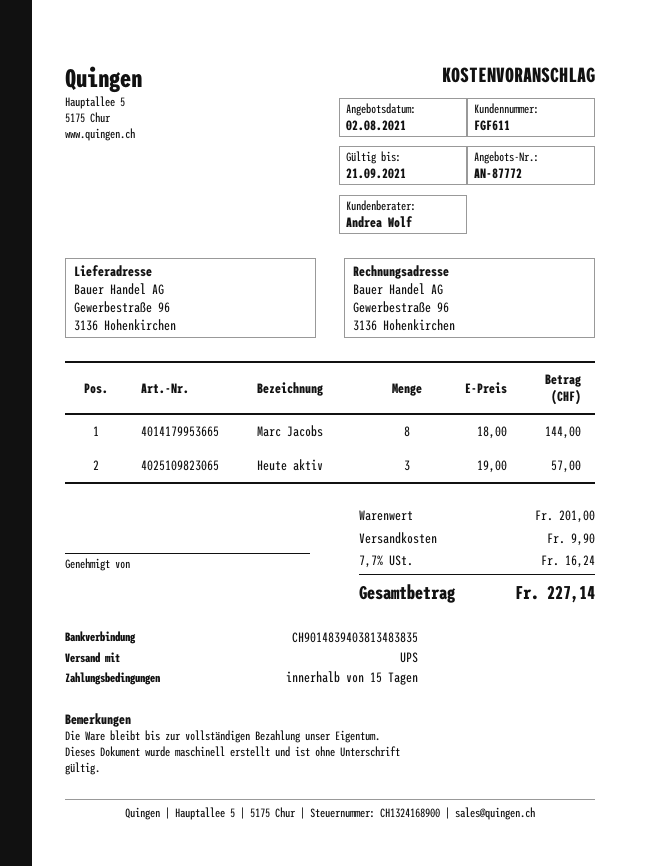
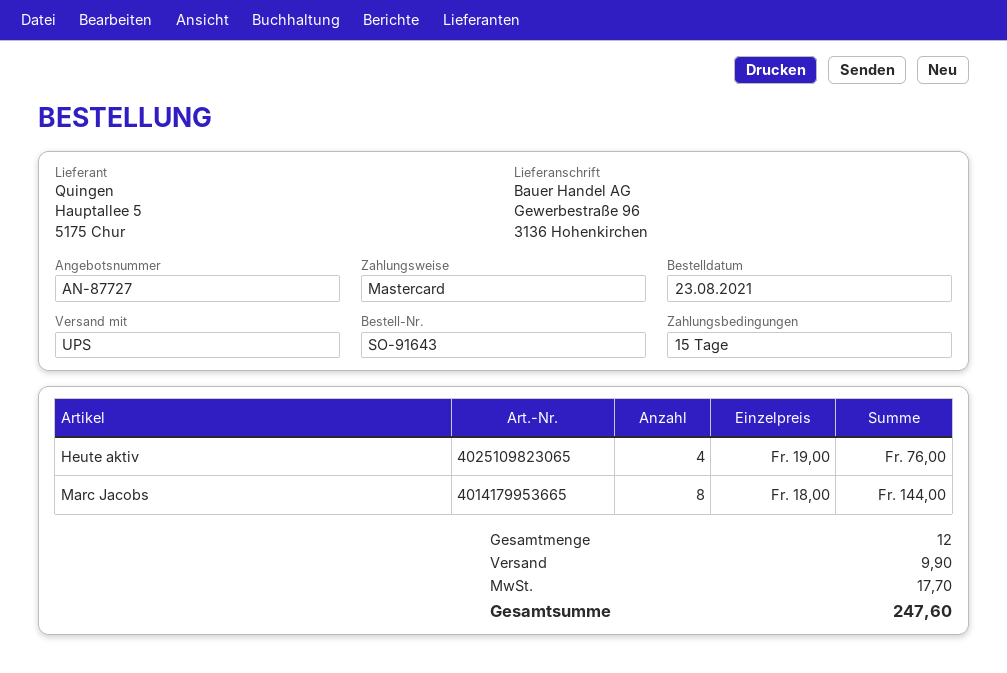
quote number: AN-87772 -> AN-87727
Heute aktiv: 3 x 19.00 = 57.00 -> 4 x 19.00 = 76.00
tax: 16.24 -> 17.70
total: 227.14 -> 247.60

